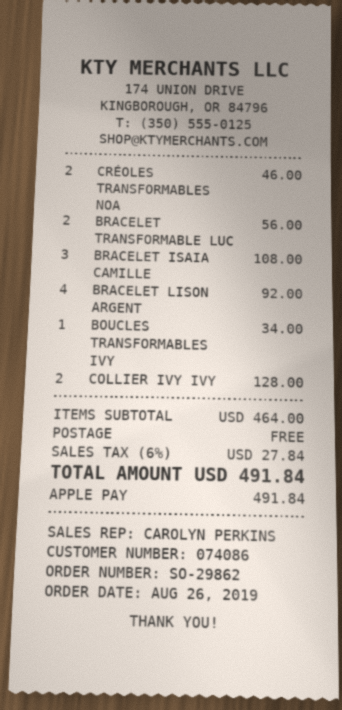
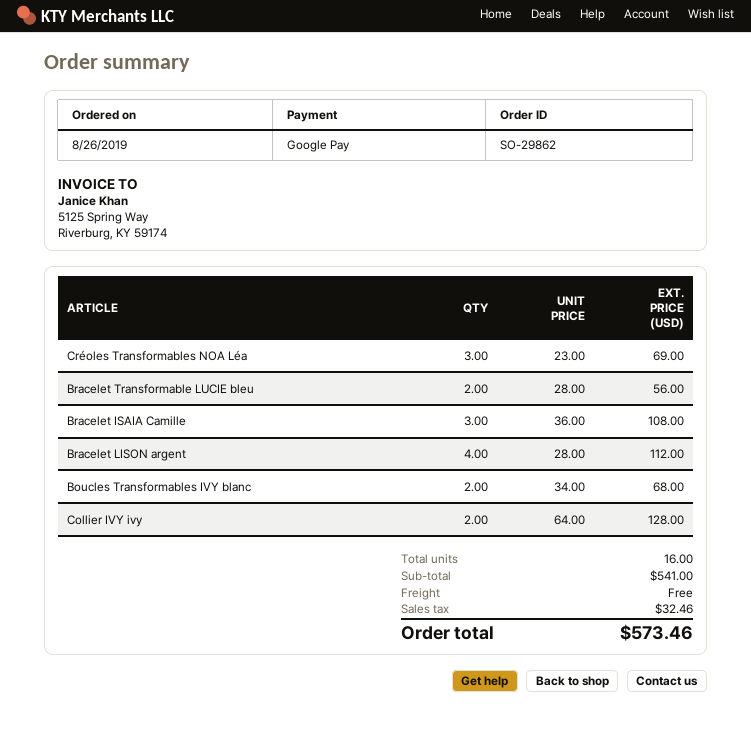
payment method: Apple Pay -> Google Pay
CRÉOLES TRANSFORMABLES NOA: 2 for 46.00 -> 3 for 69.00
BRACELET LISON ARGENT: 4 for 92.00 -> 4 for 112.00
BOUCLES TRANSFORMABLES IVY: 1 for 34.00 -> 2 for 68.00
subtotal: 464.00 -> 541.00
tax: 27.84 -> 32.46
total: 491.84 -> 573.46

